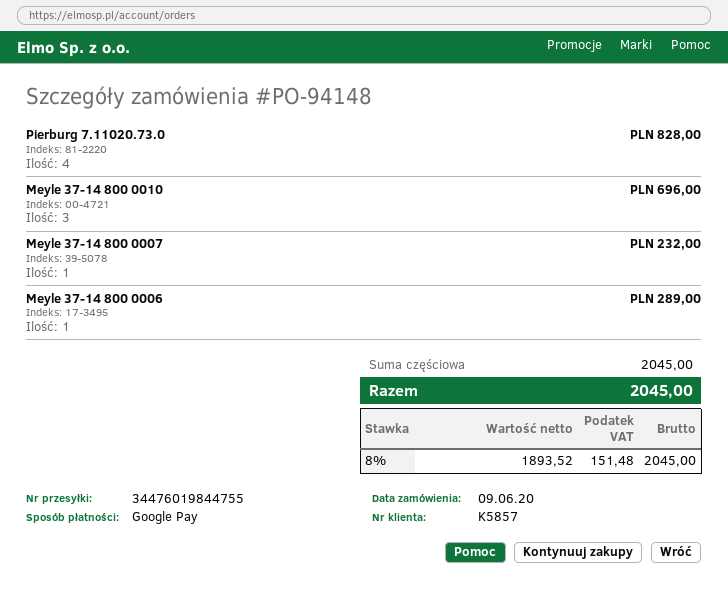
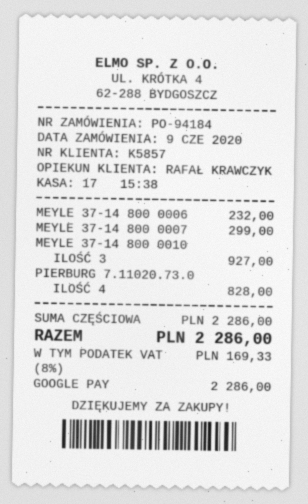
order number: PO-94148 -> PO-94184
Meyle 37-14 800 0010: 3 for 696.00 -> 3 for 927.00
Meyle 37-14 800 0007: 1 for 232.00 -> 1 for 299.00
Meyle 37-14 800 0006: 1 for 289.00 -> 1 for 232.00
subtotal: 2045.00 -> 2286.00
tax: 8% = 151.48 -> 8% = 169.33
total: 2045.00 -> 2286.00

